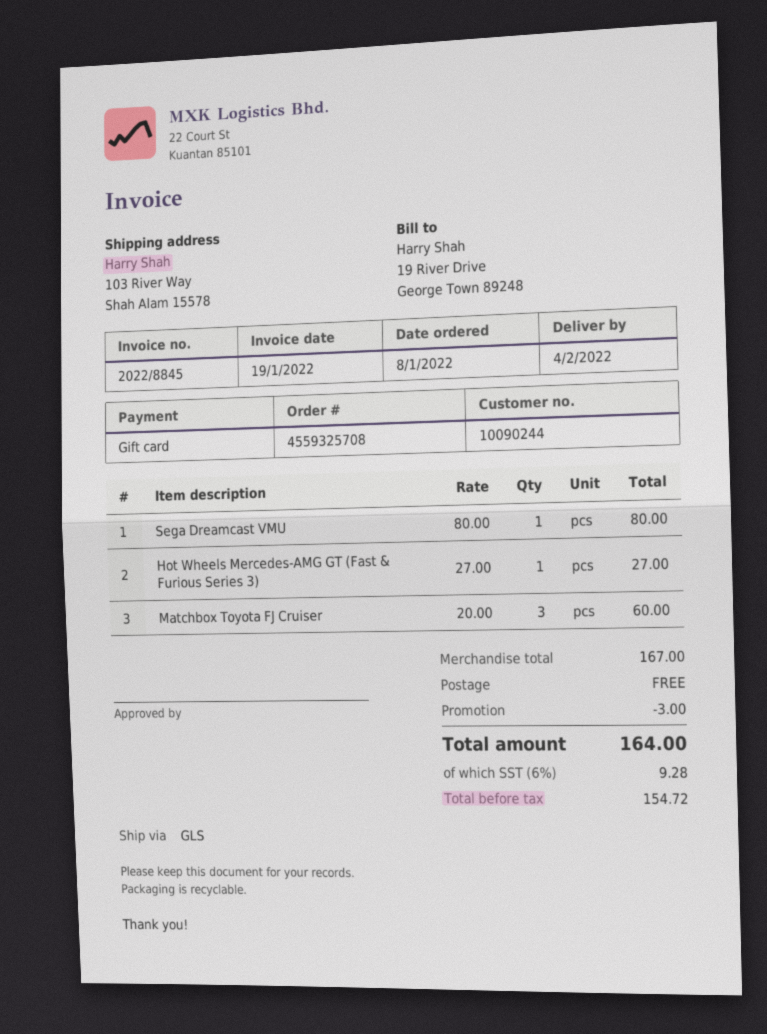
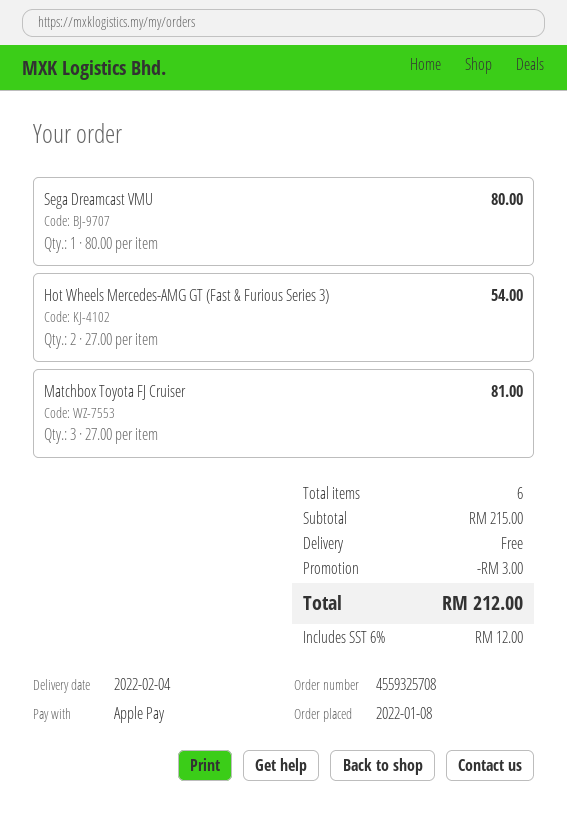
payment method: gift card -> Apple Pay
Hot Wheels Mercedes-AMG GT (Fast & Furious Series 3): 1 x 27.00 = 27.00 -> 2 x 27.00 = 54.00
Matchbox Toyota FJ Cruiser: 3 x 20.00 = 60.00 -> 3 x 27.00 = 81.00
subtotal: 167.00 -> 215.00
tax: 6% = 9.28 -> 6% = 12.00
total: 164.00 -> 212.00

